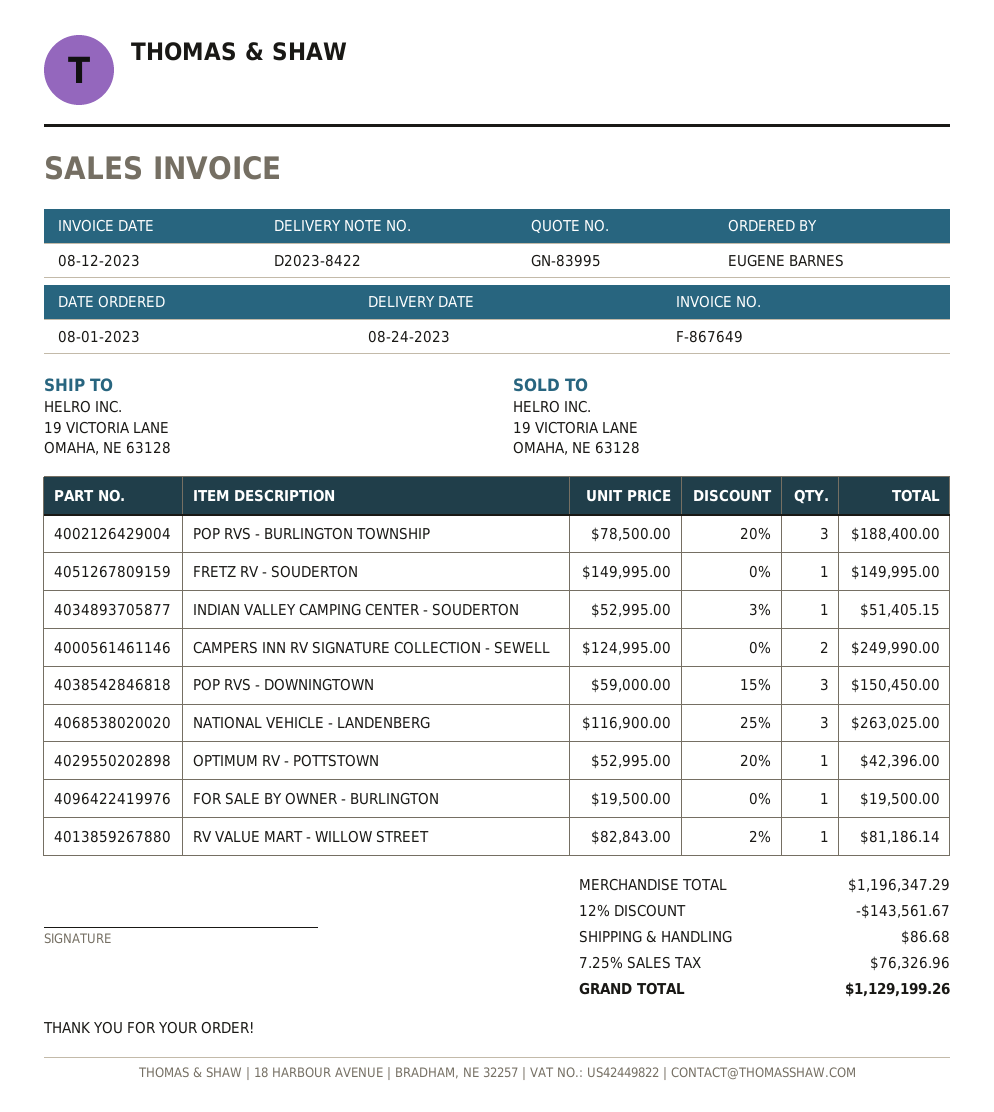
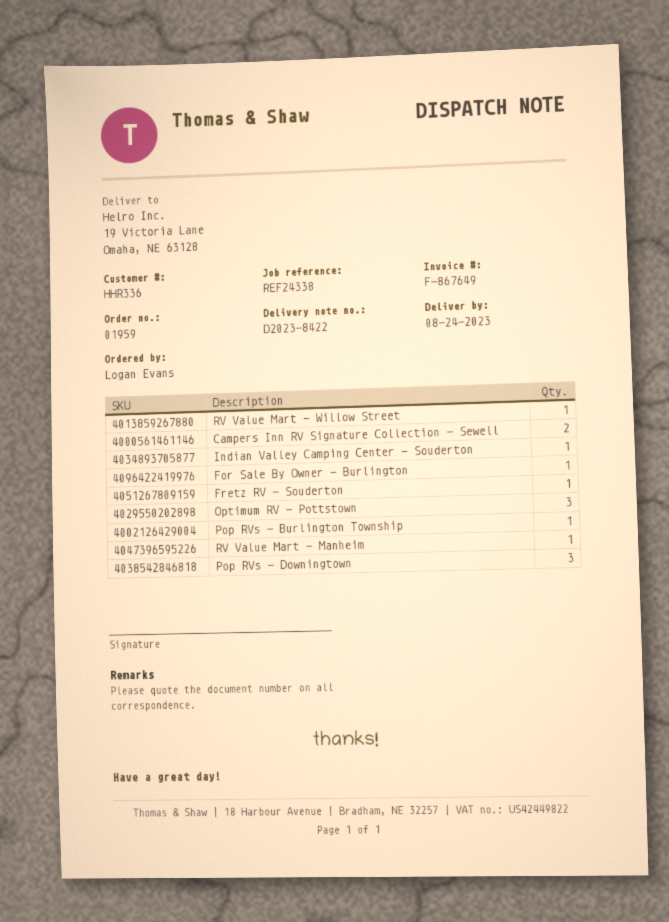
ordered by: EUGENE BARNES -> Logan Evans
POP RVS - BURLINGTON TOWNSHIP: 3 -> 1
NATIONAL VEHICLE - LANDENBERG: 3 -> none
OPTIMUM RV - POTTSTOWN: 1 -> 3
RV Value Mart - Manheim: none -> 1

